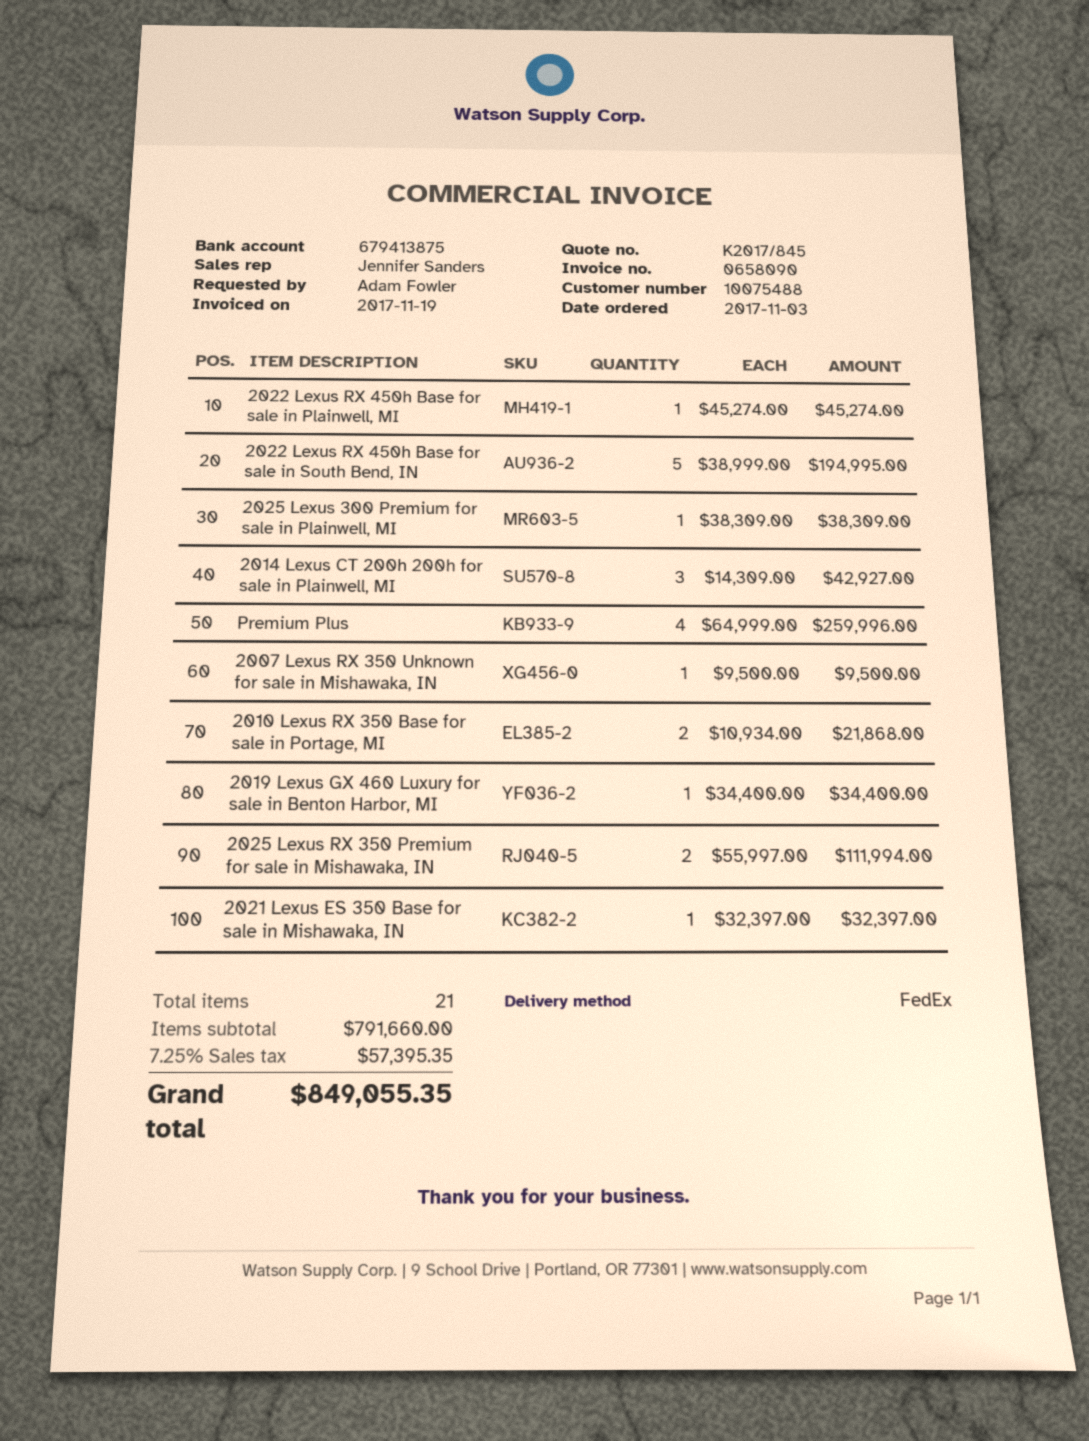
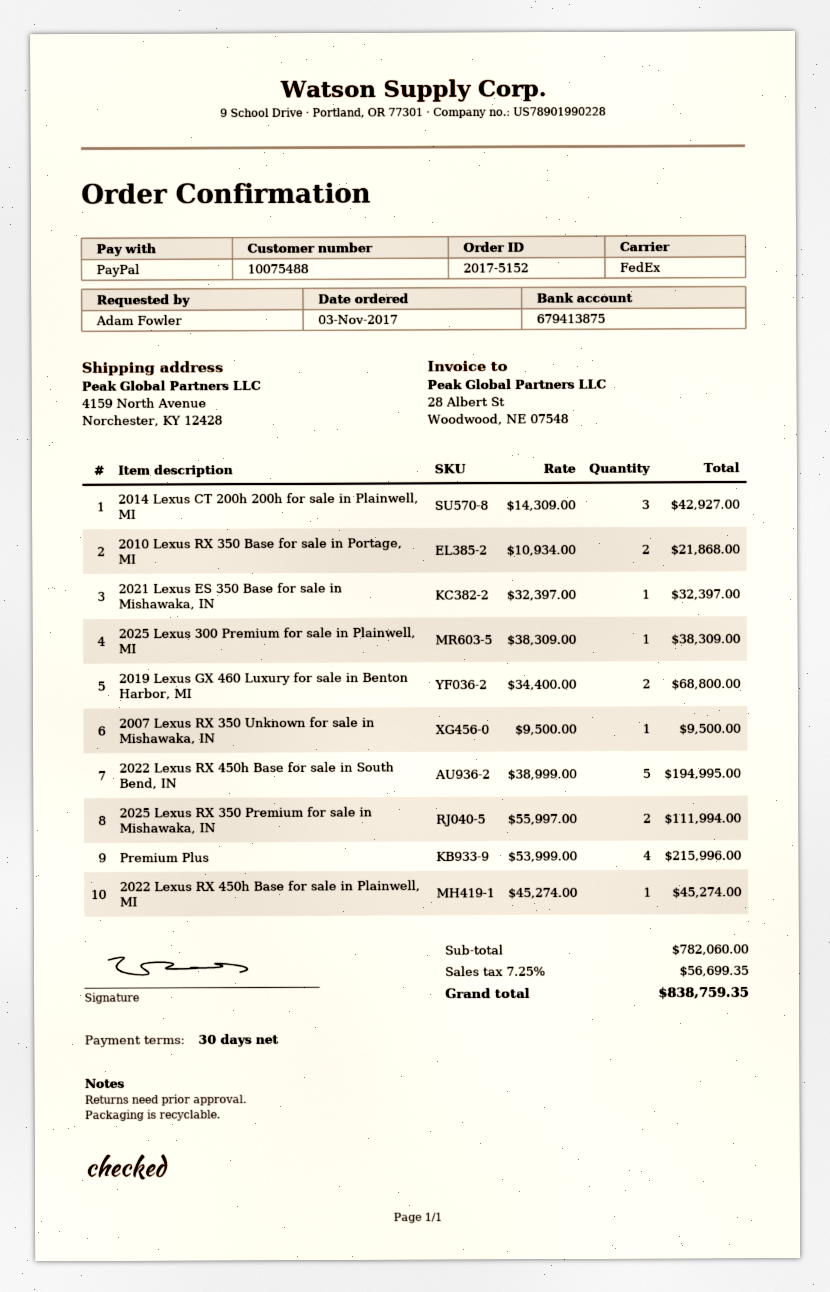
Premium Plus: 4 x 64999.00 = 259996.00 -> 4 x 53999.00 = 215996.00
2019 Lexus GX 460 Luxury for sale in Benton Harbor, MI: 1 x 34400.00 = 34400.00 -> 2 x 34400.00 = 68800.00
subtotal: 791660.00 -> 782060.00
tax: 7.25% = 57395.35 -> 7.25% = 56699.35
total: 849055.35 -> 838759.35

